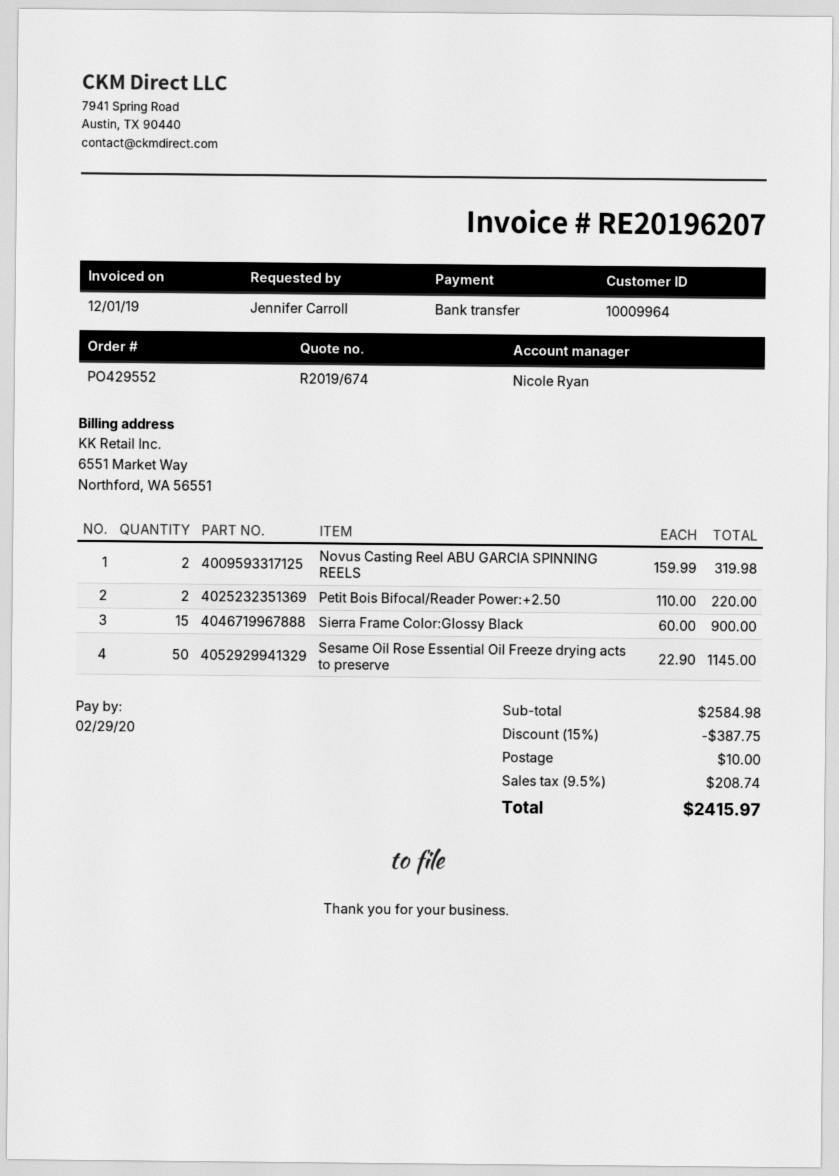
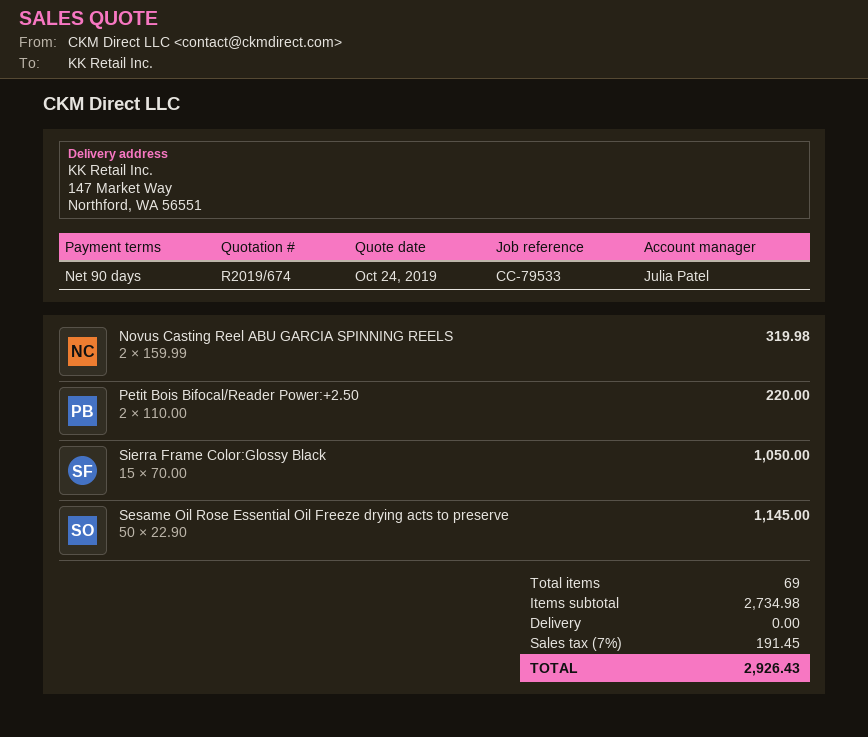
sales rep: Nicole Ryan -> Julia Patel
Sierra Frame Color:Glossy Black: 15 x 60.00 = 900.00 -> 15 x 70.00 = 1050.00
subtotal: 2584.98 -> 2734.98
discount: 15% = 387.75 -> none
shipping: 10.00 -> 0.00
tax: 9.5% = 208.74 -> 7% = 191.45
total: 2415.97 -> 2926.43

